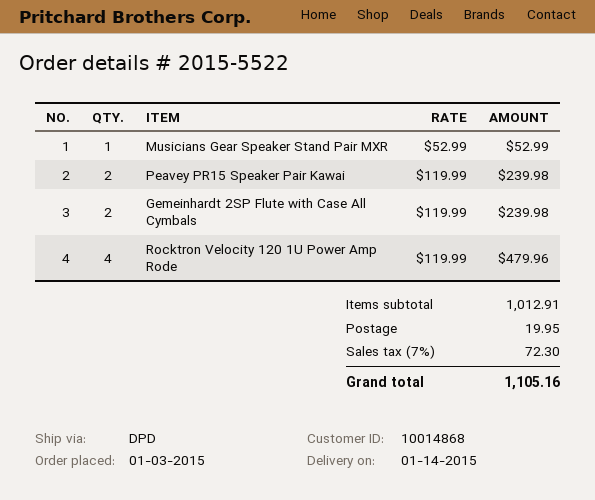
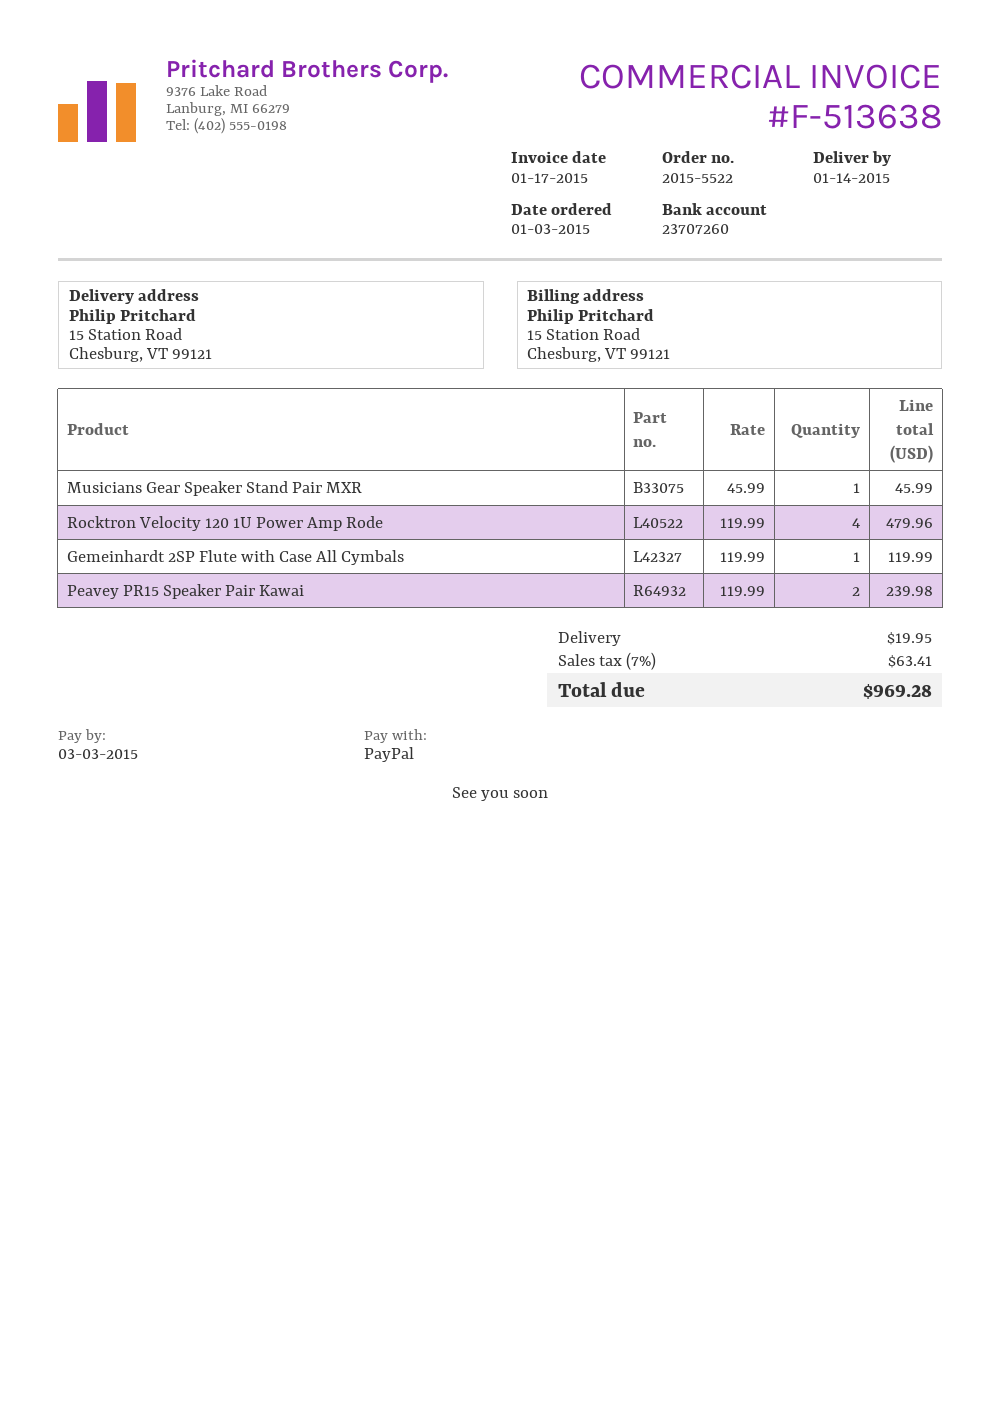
Musicians Gear Speaker Stand Pair MXR: 1 x 52.99 = 52.99 -> 1 x 45.99 = 45.99
Gemeinhardt 2SP Flute with Case All Cymbals: 2 x 119.99 = 239.98 -> 1 x 119.99 = 119.99
tax: 7% = 72.30 -> 7% = 63.41
total: 1105.16 -> 969.28

